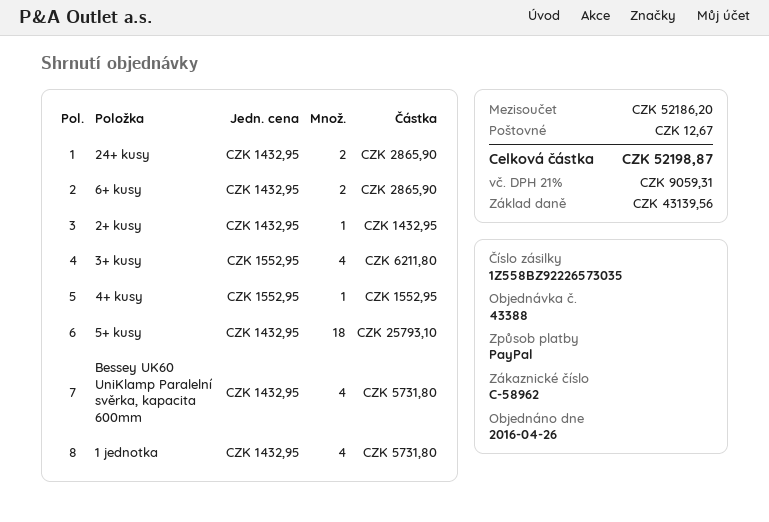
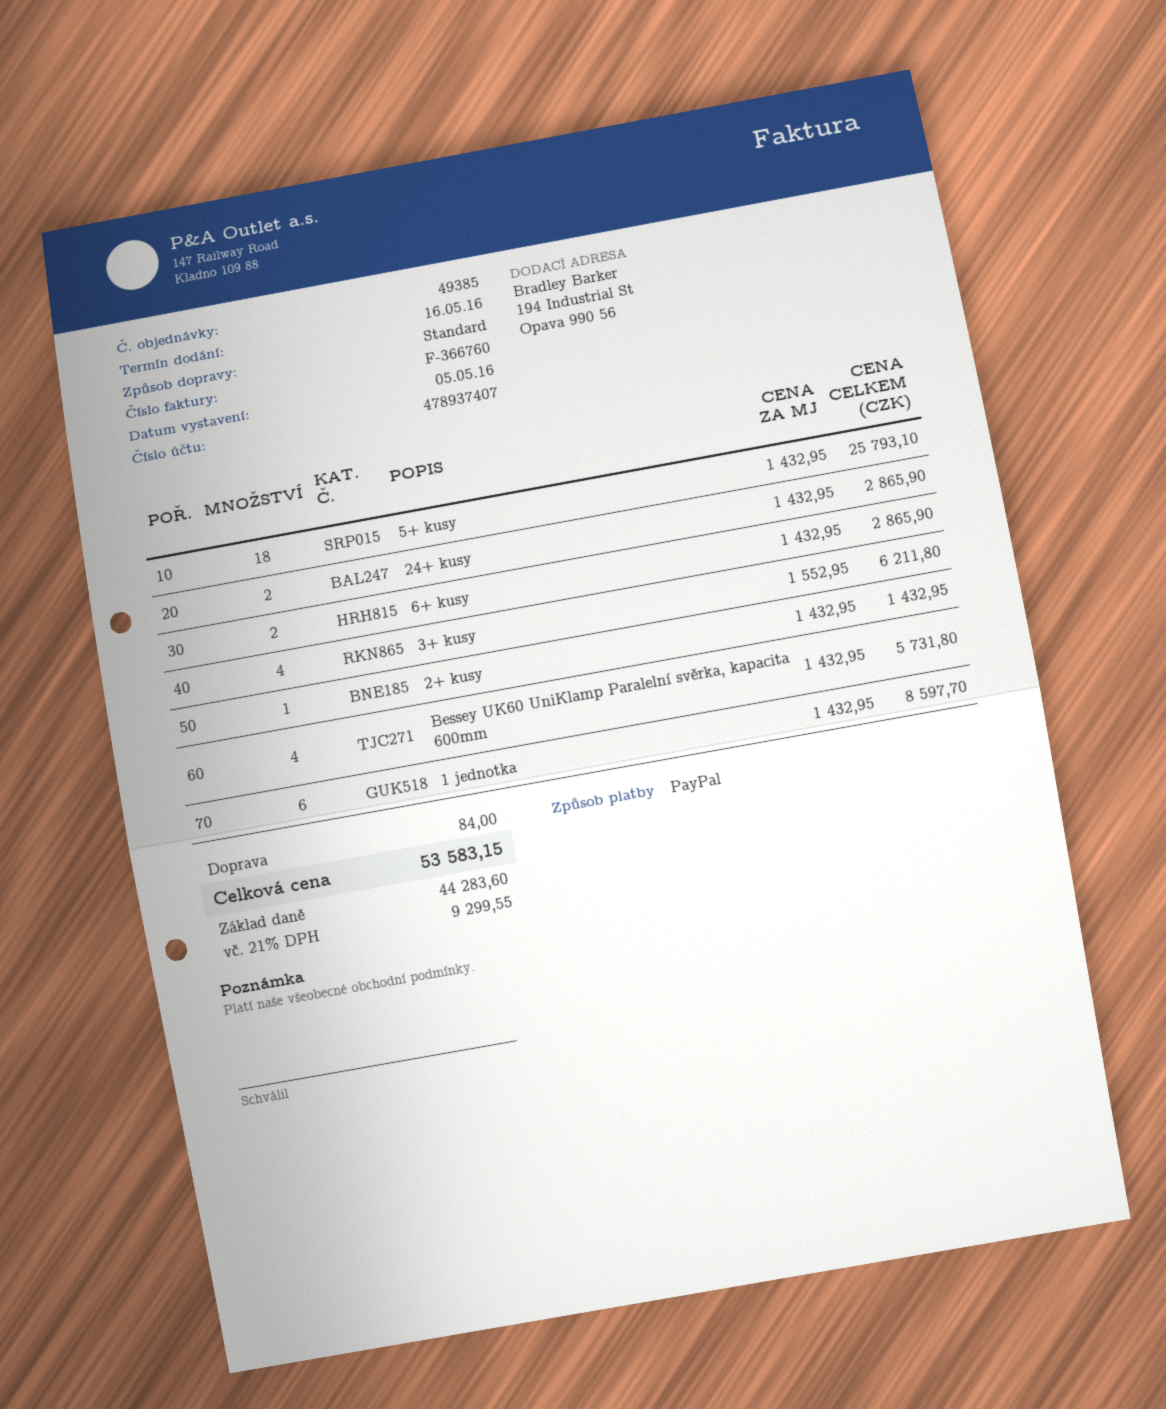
order number: 43388 -> 49385
4+ kusy: 1 x 1552.95 = 1552.95 -> none
1 jednotka: 4 x 1432.95 = 5731.80 -> 6 x 1432.95 = 8597.70
shipping: 12.67 -> 84.00
net: 43139.56 -> 44283.60
tax: 21% = 9059.31 -> 21% = 9299.55
total: 52198.87 -> 53583.15

